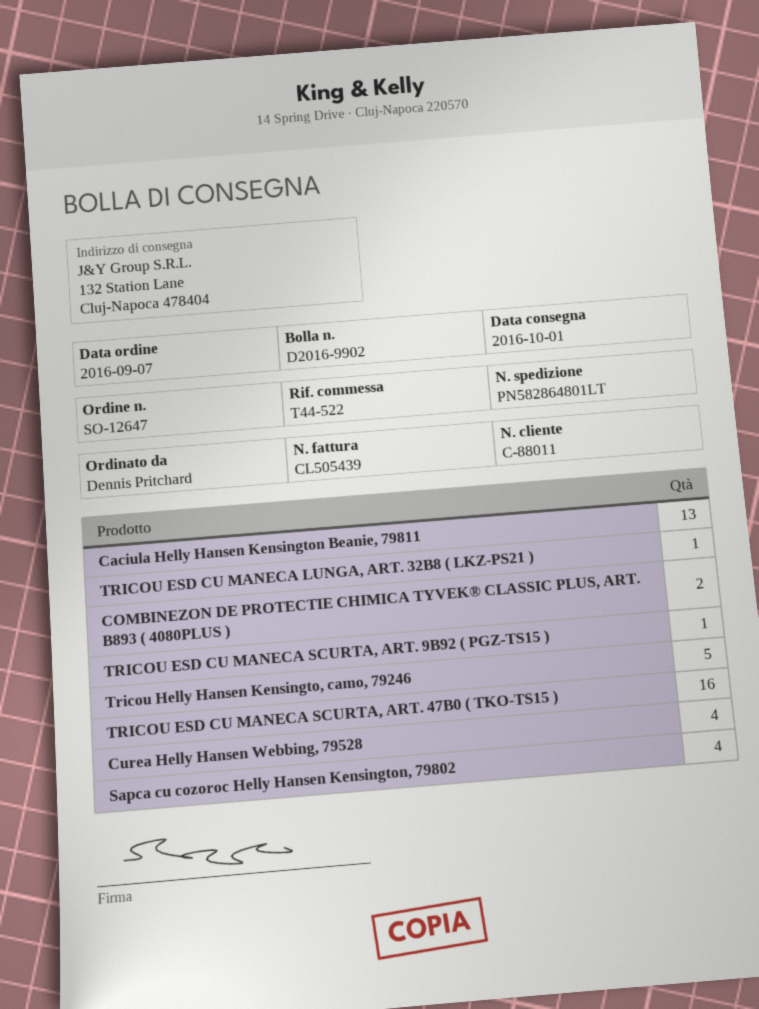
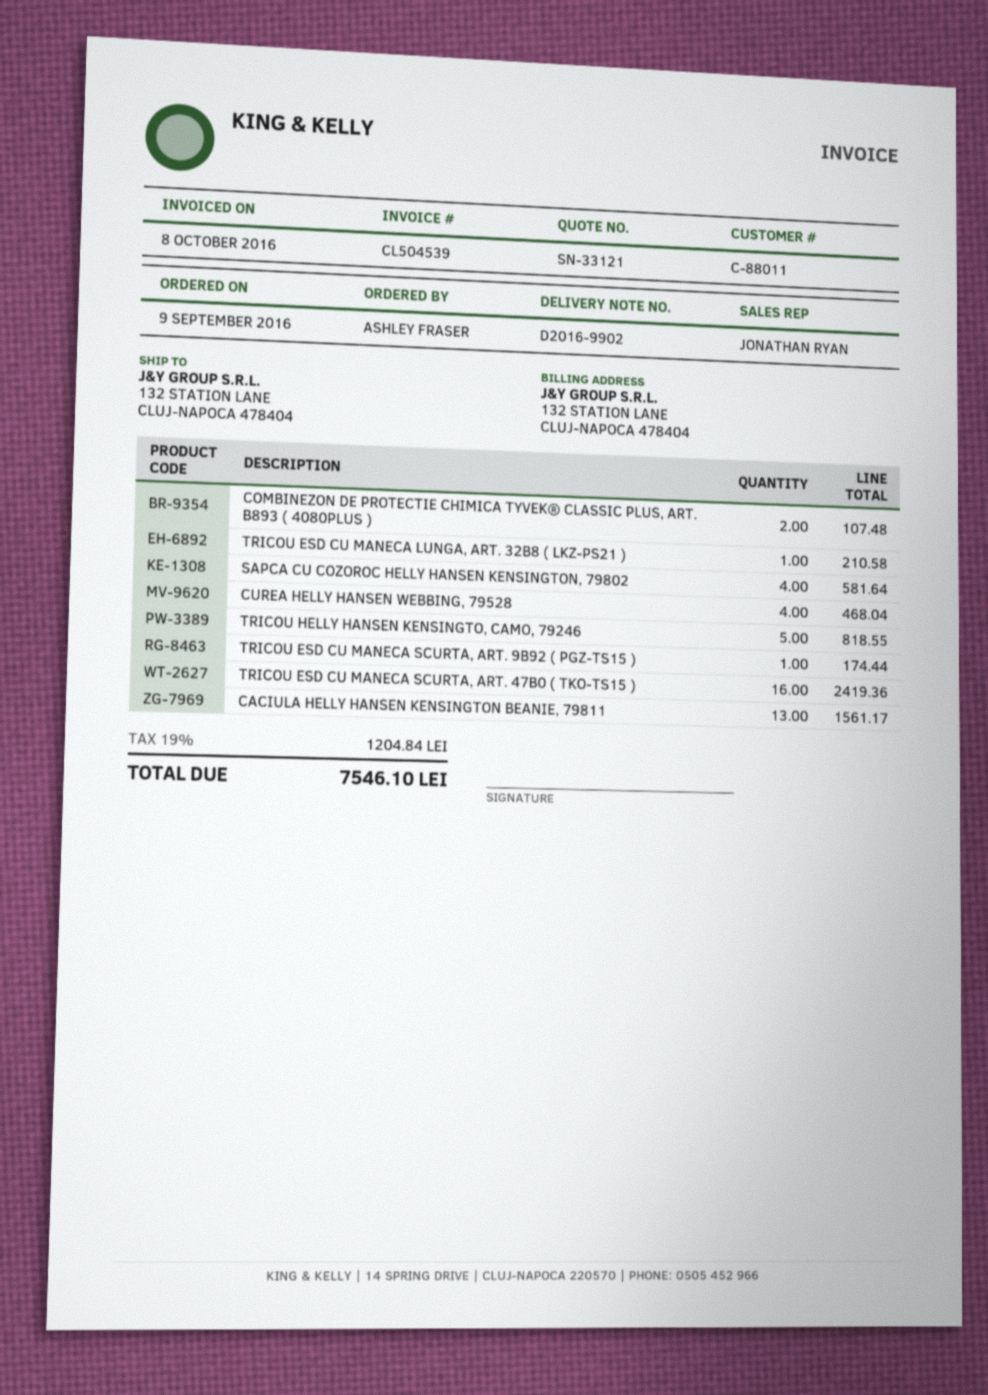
order date: 2016-09-07 -> 2016-09-09
invoice number: CL505439 -> CL504539
ordered by: Dennis Pritchard -> ASHLEY FRASER

